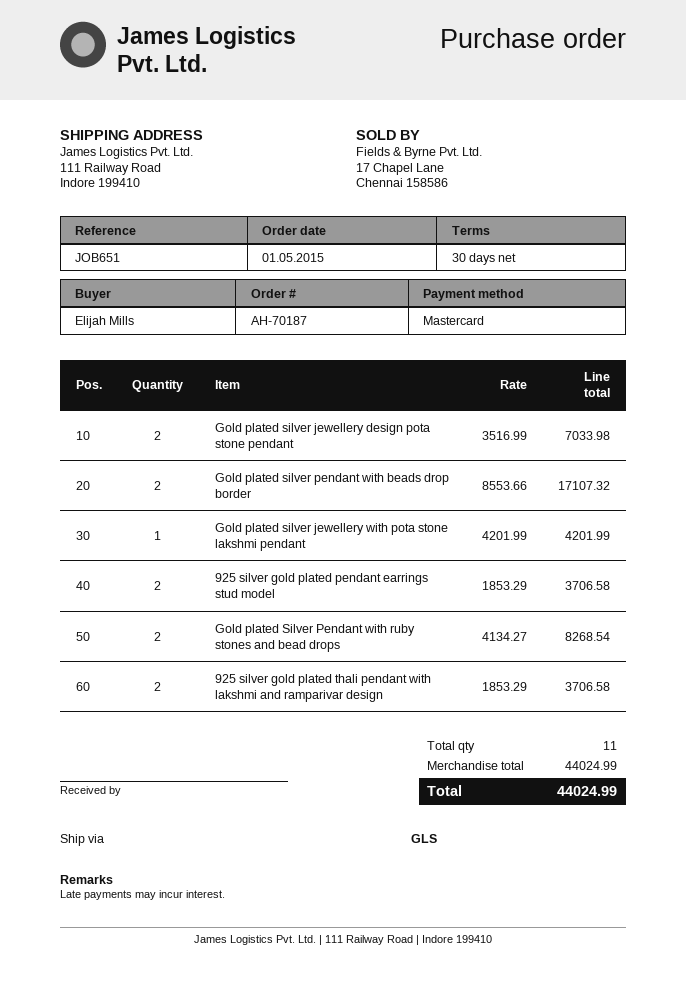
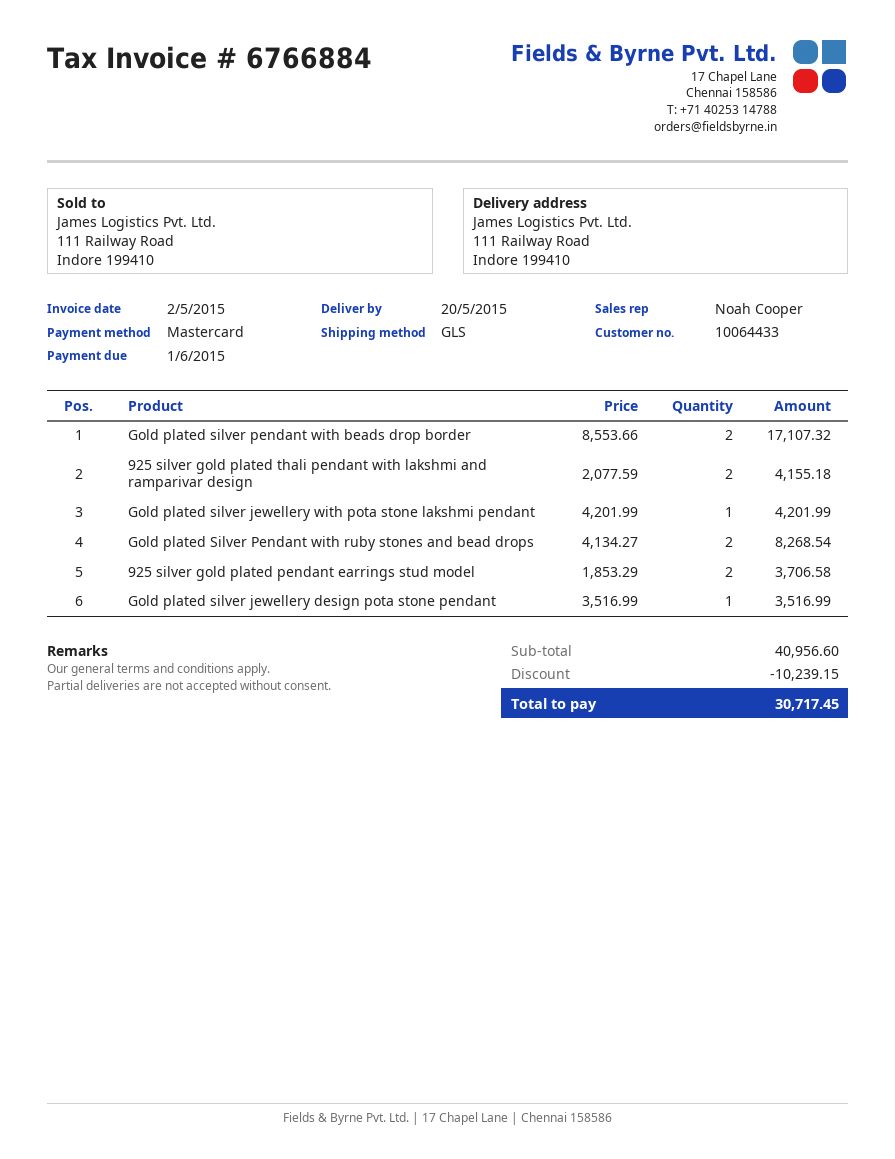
Gold plated silver jewellery design pota stone pendant: 2 x 3516.99 = 7033.98 -> 1 x 3516.99 = 3516.99
925 silver gold plated thali pendant with lakshmi and ramparivar design: 2 x 1853.29 = 3706.58 -> 2 x 2077.59 = 4155.18
subtotal: 44024.99 -> 40956.60
discount: none -> 10239.15
total: 44024.99 -> 30717.45

